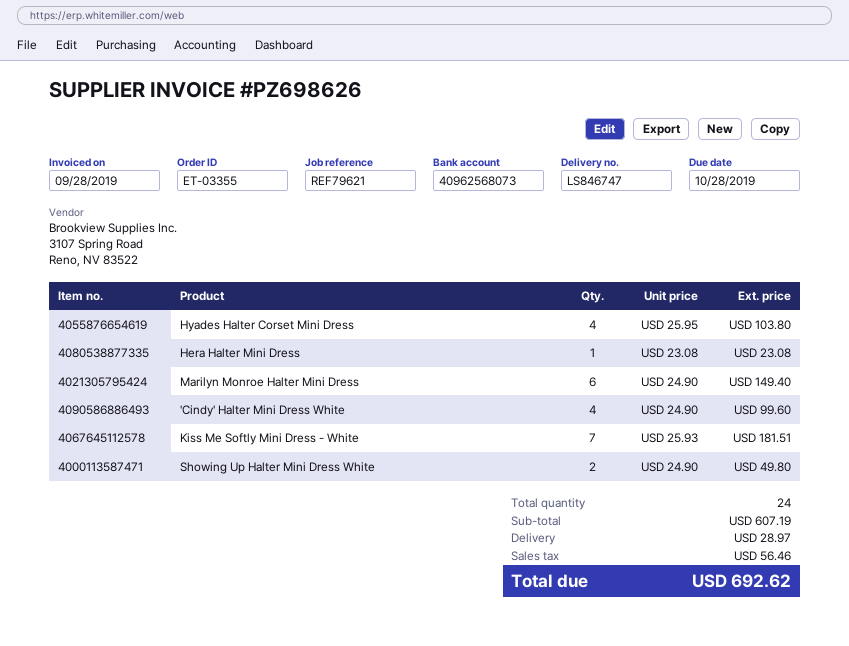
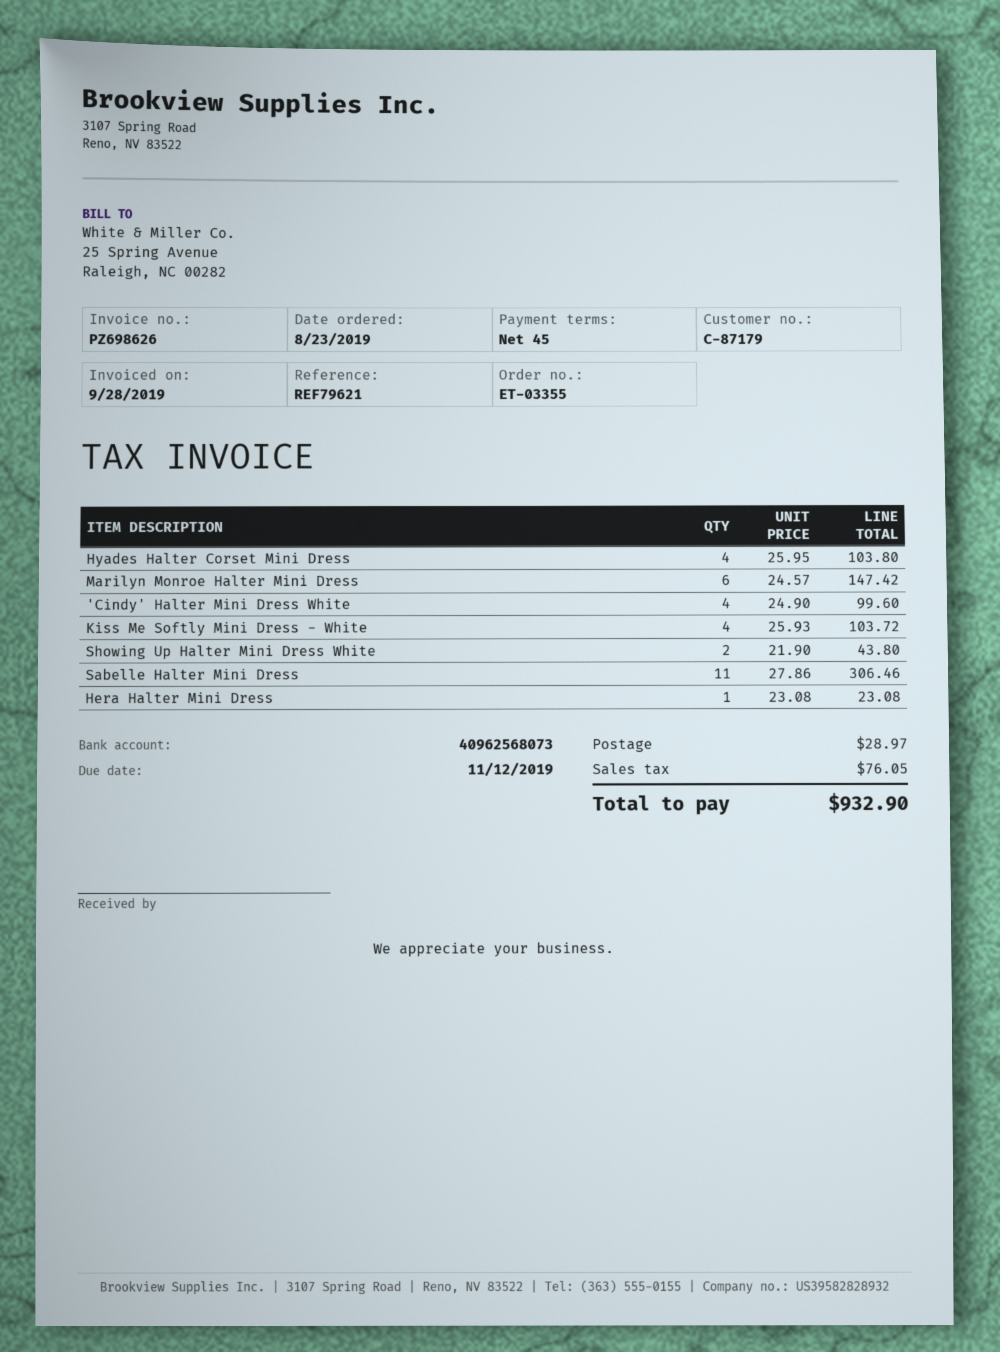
due date: 2019-10-28 -> 2019-11-12
Marilyn Monroe Halter Mini Dress: 6 x 24.90 = 149.40 -> 6 x 24.57 = 147.42
Kiss Me Softly Mini Dress - White: 7 x 25.93 = 181.51 -> 4 x 25.93 = 103.72
Showing Up Halter Mini Dress White: 2 x 24.90 = 49.80 -> 2 x 21.90 = 43.80
Sabelle Halter Mini Dress: none -> 11 x 27.86 = 306.46
tax: 56.46 -> 76.05
total: 692.62 -> 932.90

